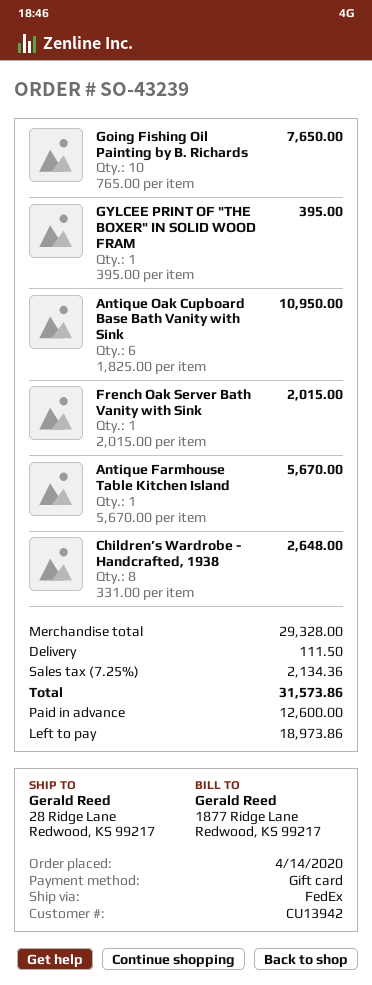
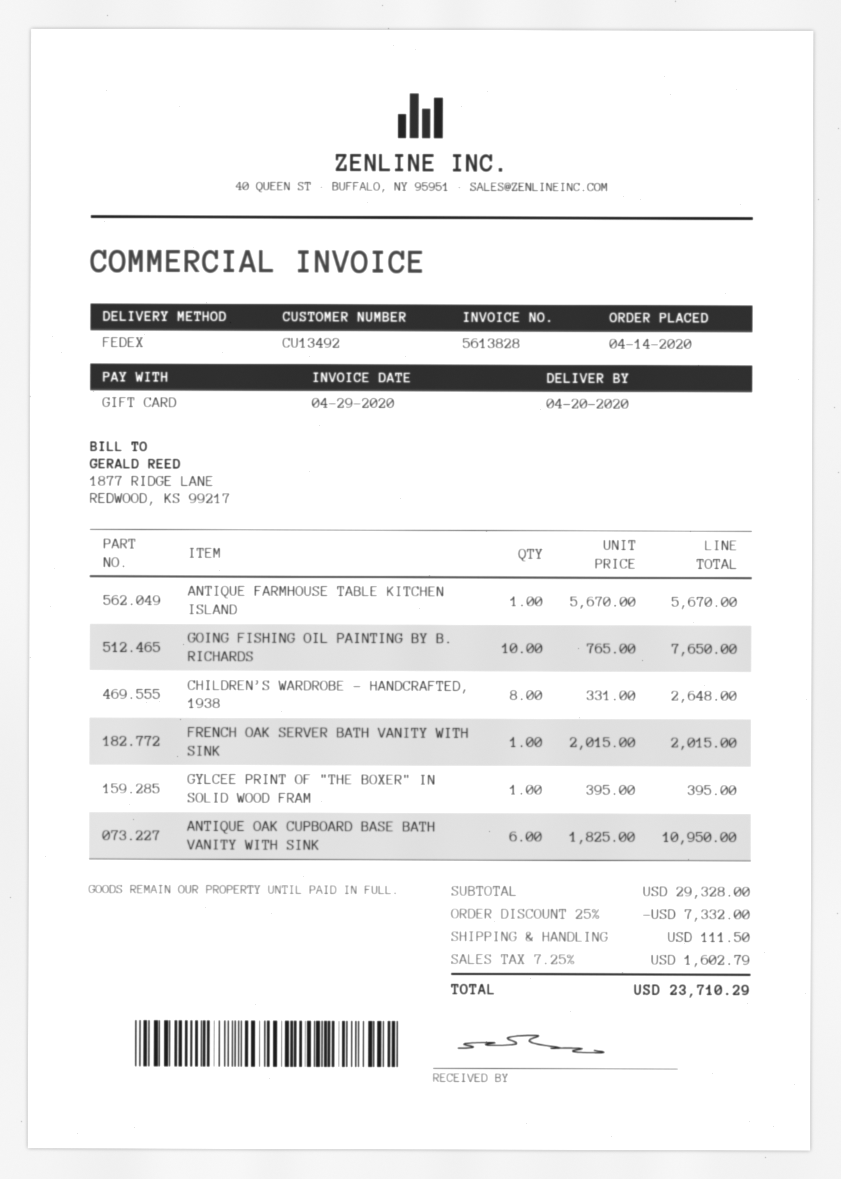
customer number: CU13942 -> CU13492
discount: none -> 25% = 7332.00
tax: 7.25% = 2134.36 -> 7.25% = 1602.79
total: 31573.86 -> 23710.29

